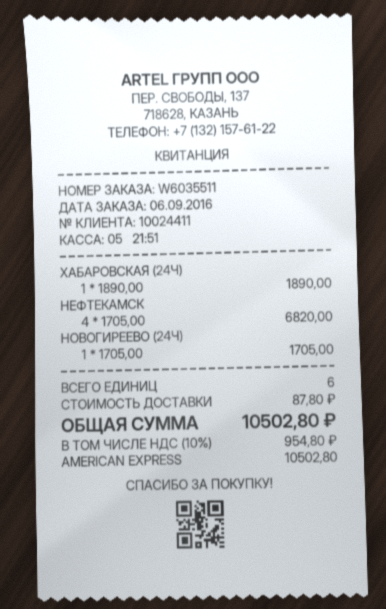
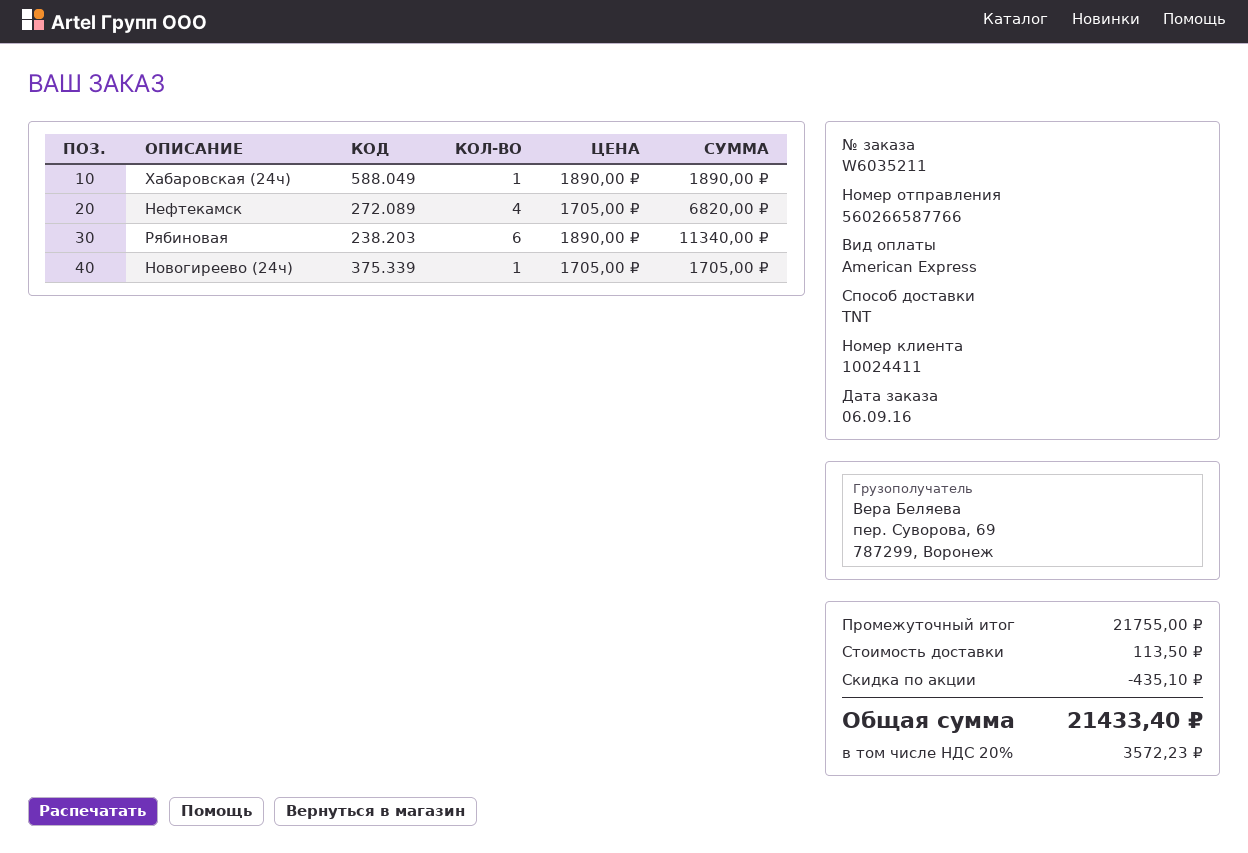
order number: W6035511 -> W6035211
Рябиновая: none -> 6 x 1890.00 = 11340.00
discount: none -> 435.10
shipping: 87.80 -> 113.50
tax: 10% = 954.80 -> 20% = 3572.23
total: 10502.80 -> 21433.40

